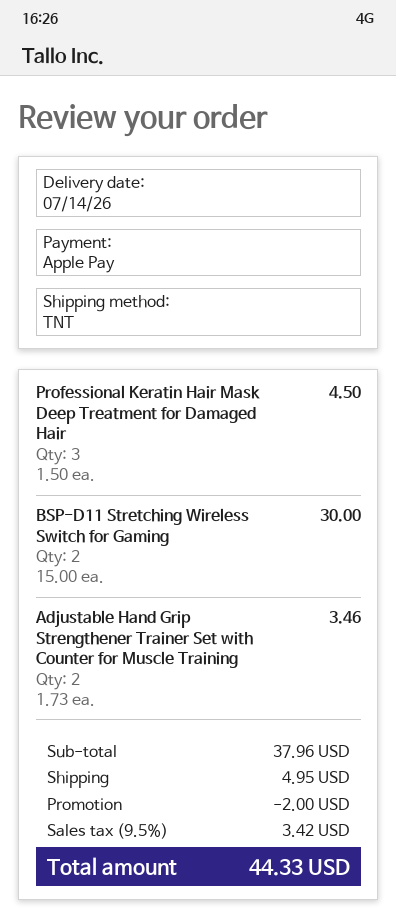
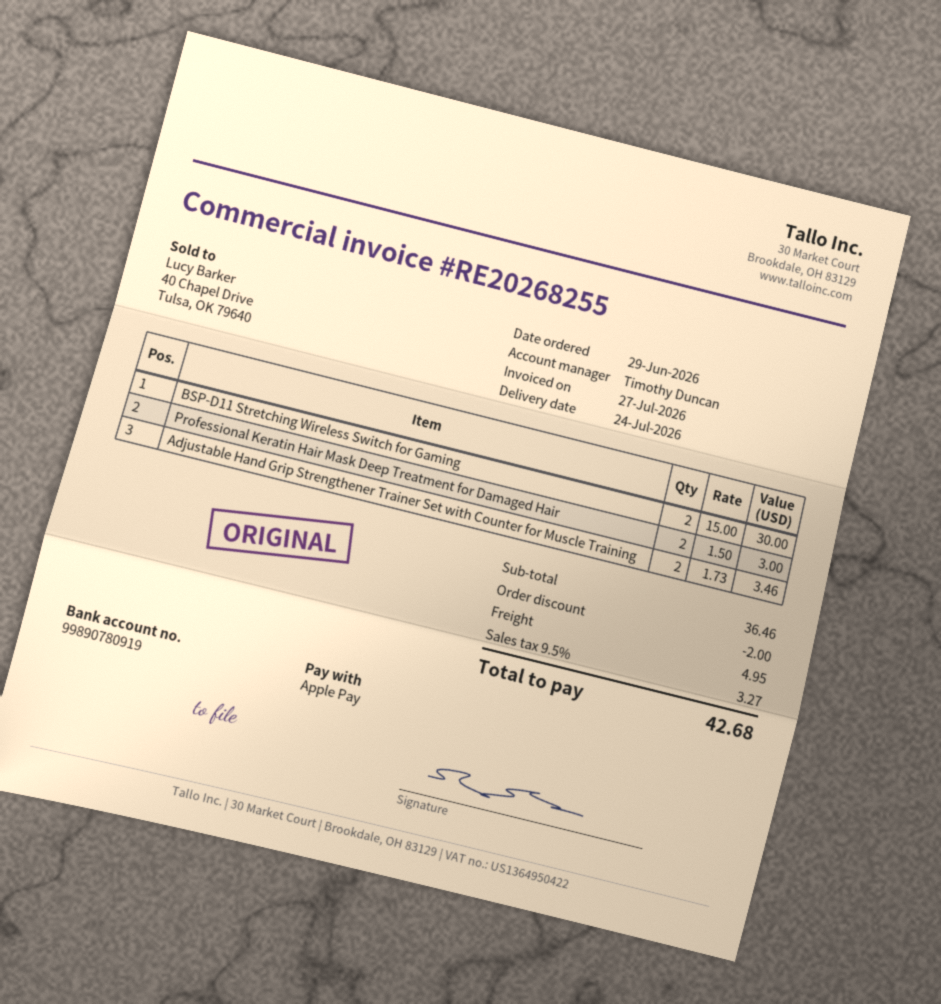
delivery date: 2026-07-14 -> 2026-07-24
Professional Keratin Hair Mask Deep Treatment for Damaged Hair: 3 x 1.50 = 4.50 -> 2 x 1.50 = 3.00
subtotal: 37.96 -> 36.46
tax: 9.5% = 3.42 -> 9.5% = 3.27
total: 44.33 -> 42.68

